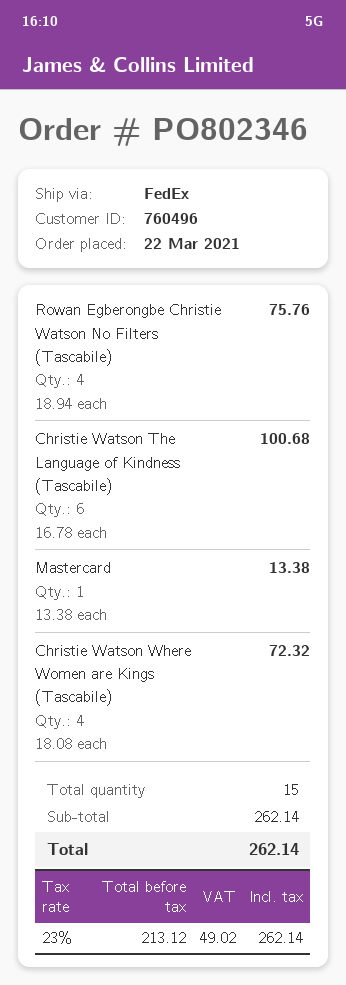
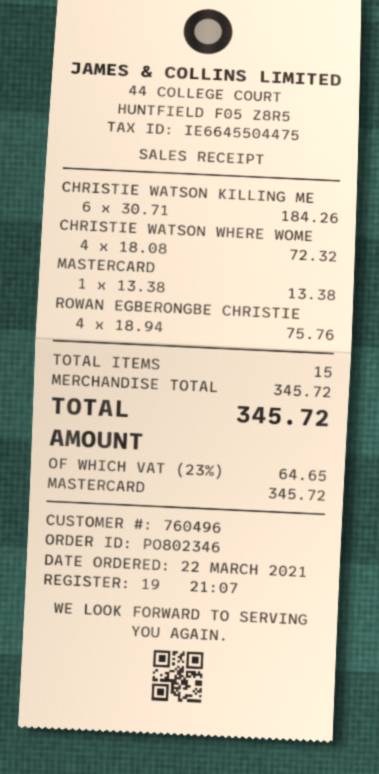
Christie Watson The Language of Kindness (Tascabile): 6 x 16.78 = 100.68 -> none
CHRISTIE WATSON KILLING ME: none -> 6 x 30.71 = 184.26
subtotal: 262.14 -> 345.72
tax: 23% = 49.02 -> 23% = 64.65
total: 262.14 -> 345.72

